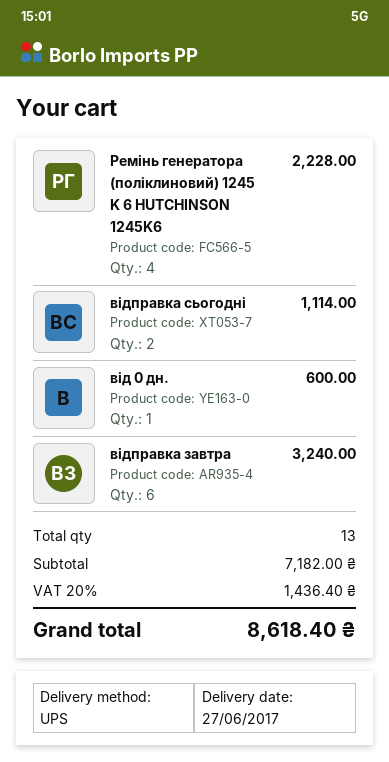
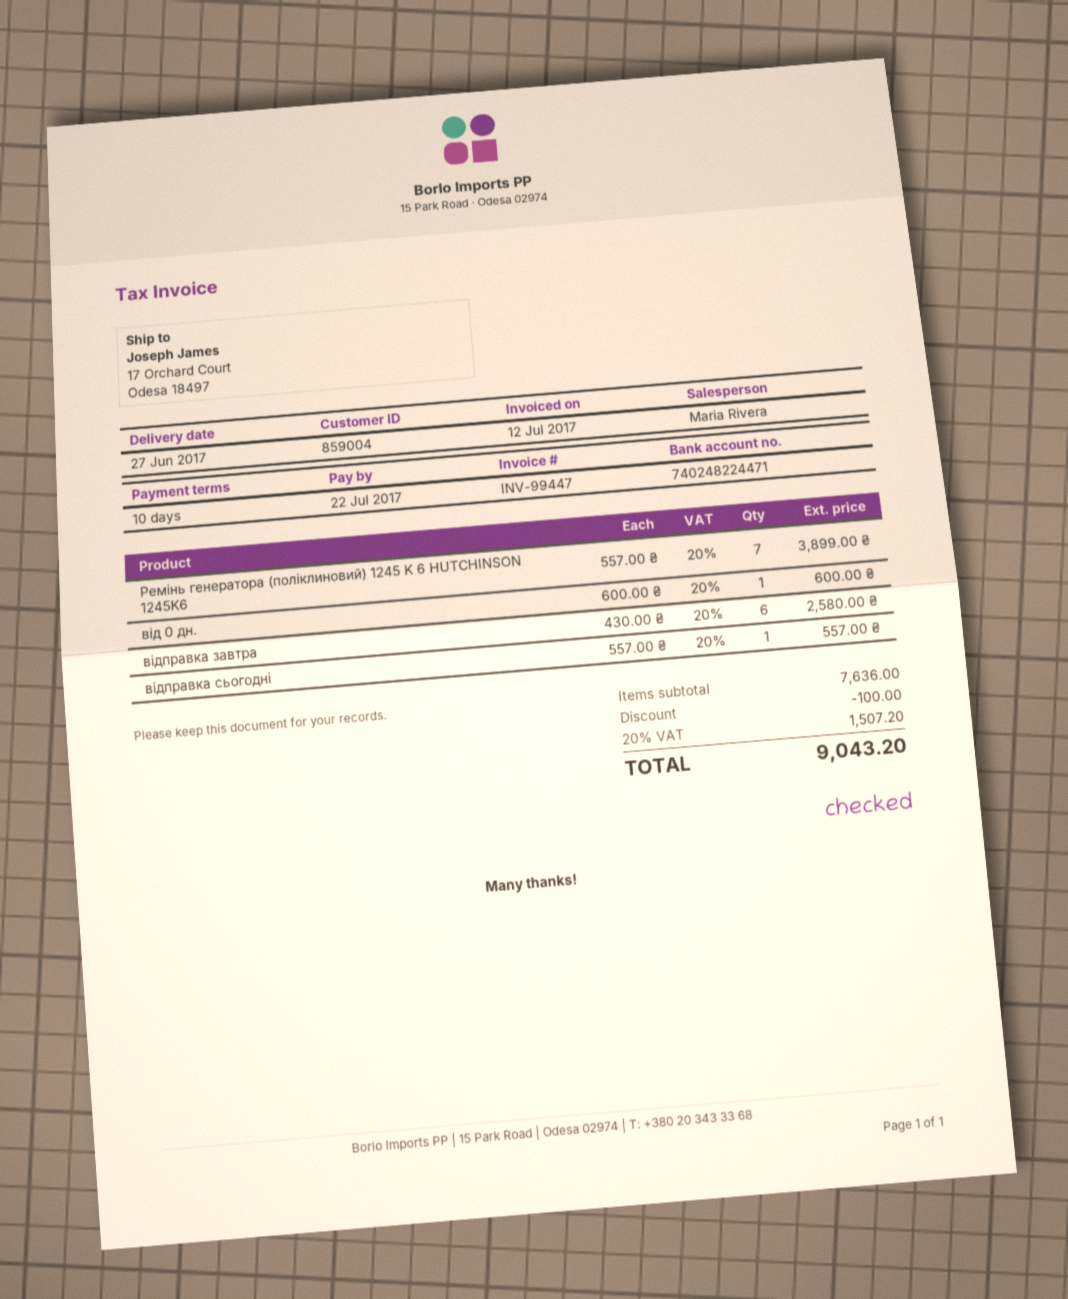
Ремінь генератора (поліклиновий) 1245 K 6 HUTCHINSON 1245K6: 4 for 2228.00 -> 7 for 3899.00
відправка сьогодні: 2 for 1114.00 -> 1 for 557.00
відправка завтра: 6 for 3240.00 -> 6 for 2580.00
subtotal: 7182.00 -> 7636.00
discount: none -> 100.00
tax: 20% = 1436.40 -> 20% = 1507.20
total: 8618.40 -> 9043.20

